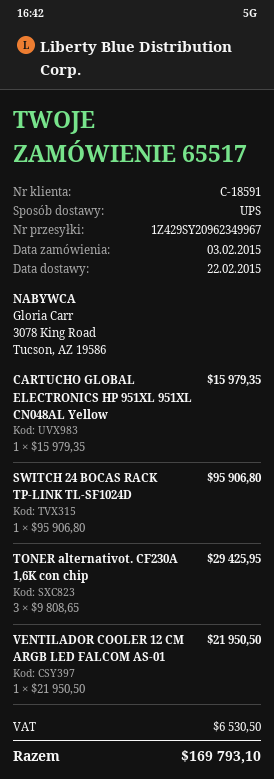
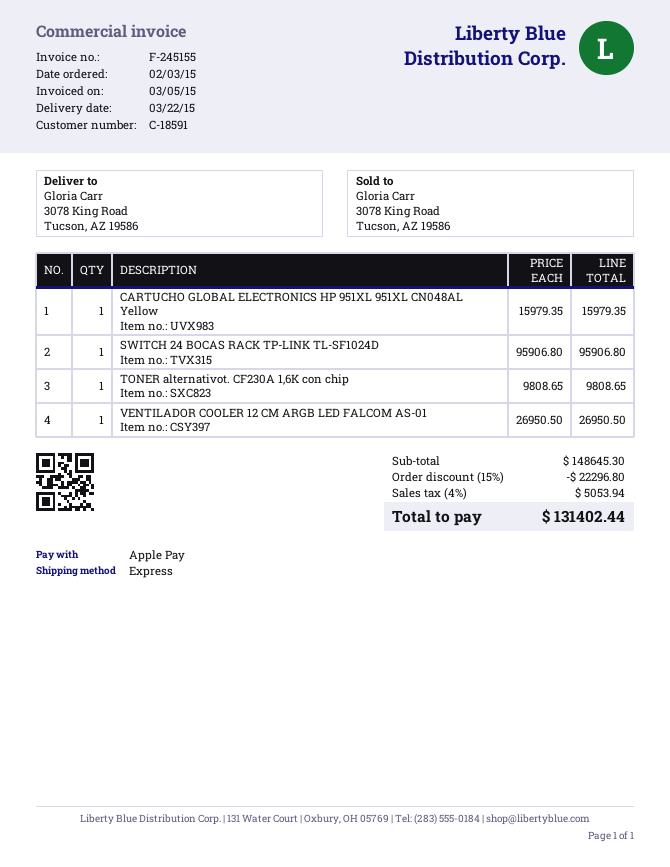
delivery date: 2015-02-22 -> 2015-03-22
shipping method: UPS -> express
TONER alternativot. CF230A 1,6K con chip: 3 x 9808.65 = 29425.95 -> 1 x 9808.65 = 9808.65
VENTILADOR COOLER 12 CM ARGB LED FALCOM AS-01: 1 x 21950.50 = 21950.50 -> 1 x 26950.50 = 26950.50
discount: none -> 15% = 22296.80
tax: 6530.50 -> 5053.94
total: 169793.10 -> 131402.44

